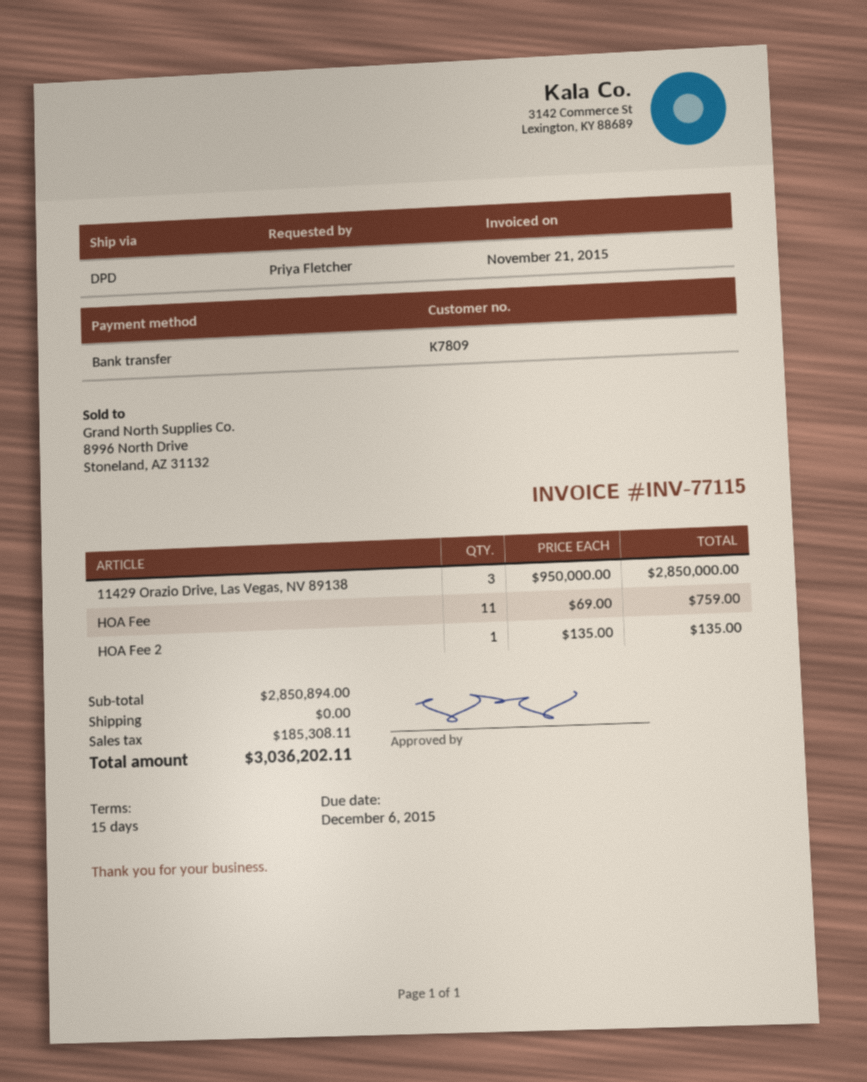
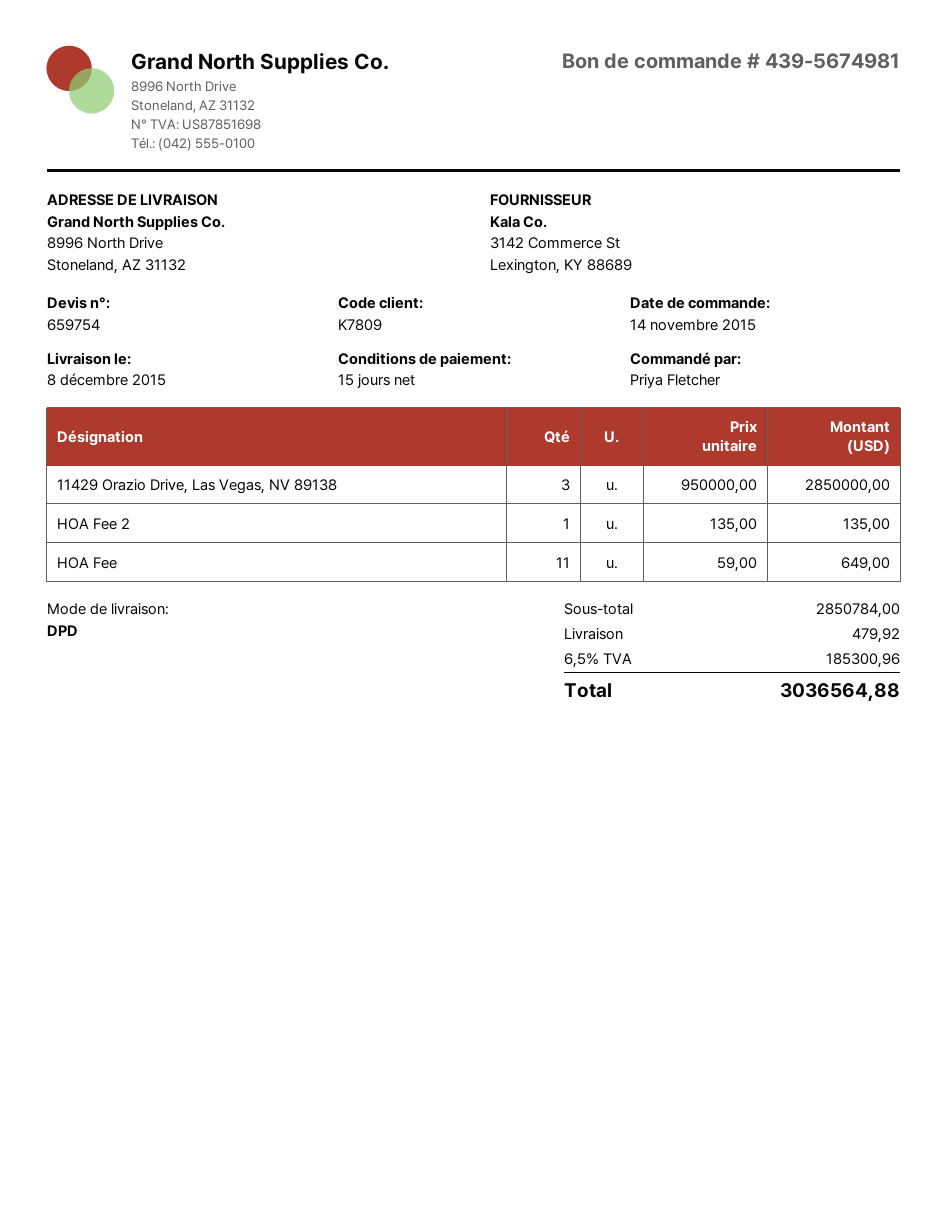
HOA Fee: 11 x 69.00 = 759.00 -> 11 x 59.00 = 649.00
subtotal: 2850894.00 -> 2850784.00
shipping: 0.00 -> 479.92
tax: 185308.11 -> 185300.96
total: 3036202.11 -> 3036564.88

